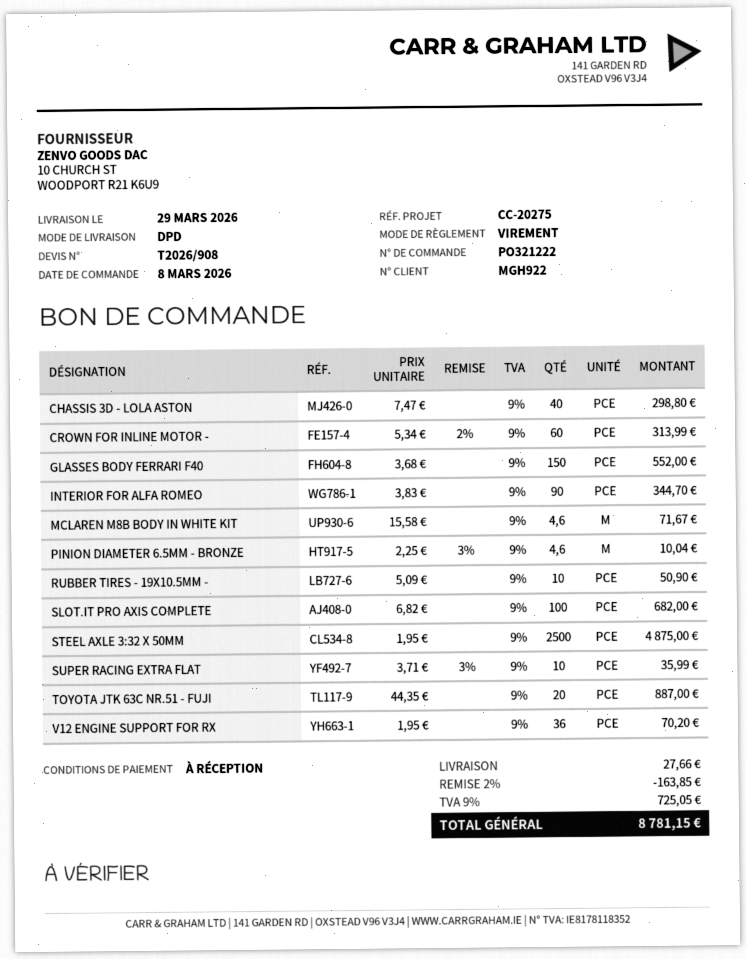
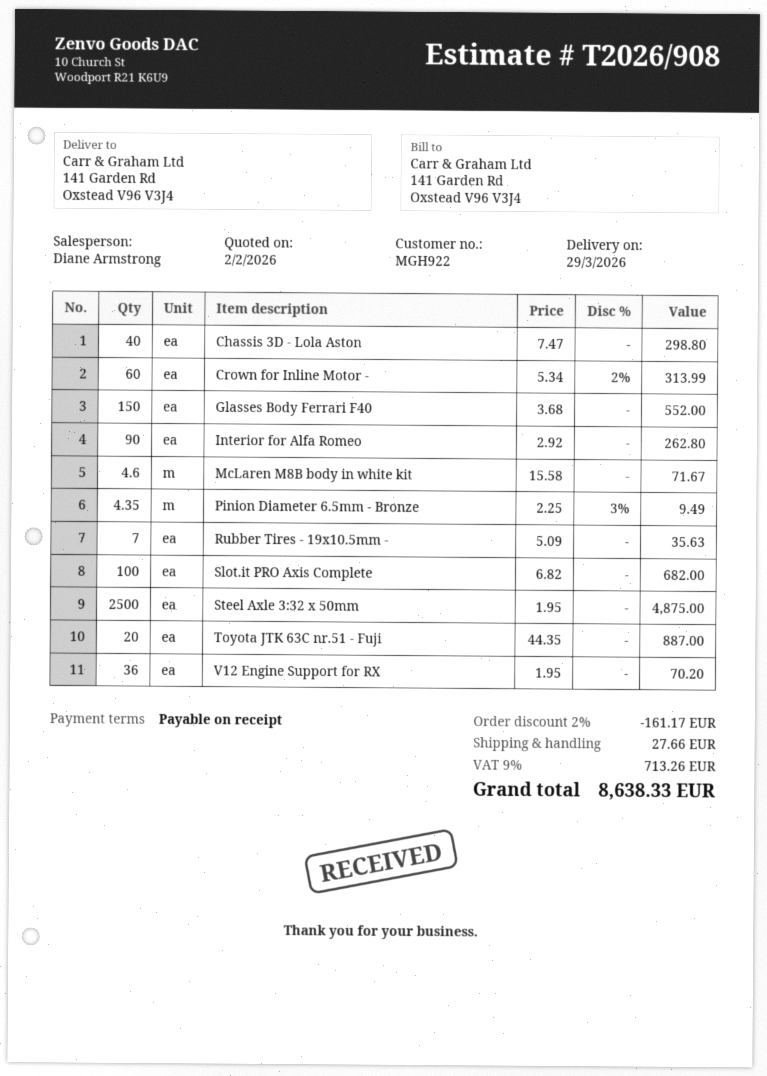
INTERIOR FOR ALFA ROMEO: 90 x 3.83 = 344.70 -> 90 x 2.92 = 262.80
PINION DIAMETER 6.5MM - BRONZE: 4.6 x 2.25 - 3% = 10.04 -> 4.35 x 2.25 - 3% = 9.49
RUBBER TIRES - 19X10.5MM -: 10 x 5.09 = 50.90 -> 7 x 5.09 = 35.63
SUPER RACING EXTRA FLAT: 10 x 3.71 - 3% = 35.99 -> none
discount: 2% = 163.85 -> 2% = 161.17
tax: 9% = 725.05 -> 9% = 713.26
total: 8781.15 -> 8638.33

